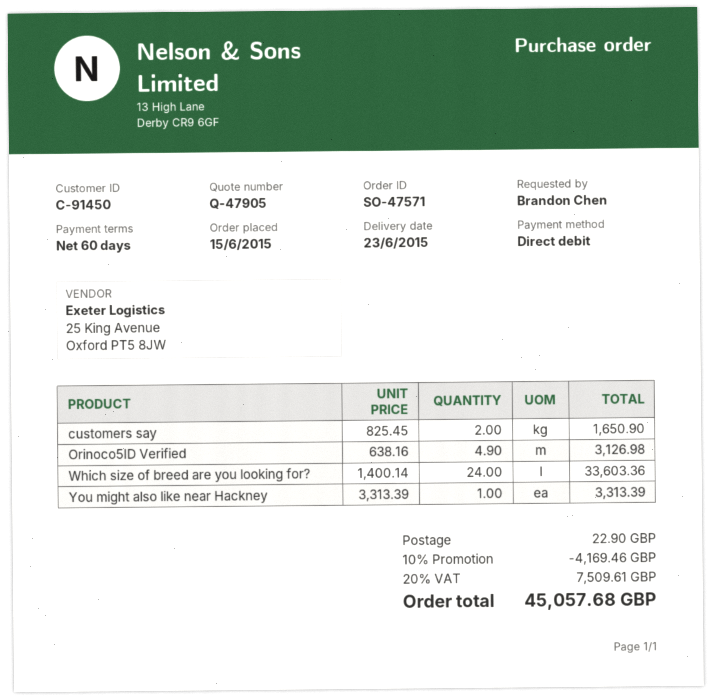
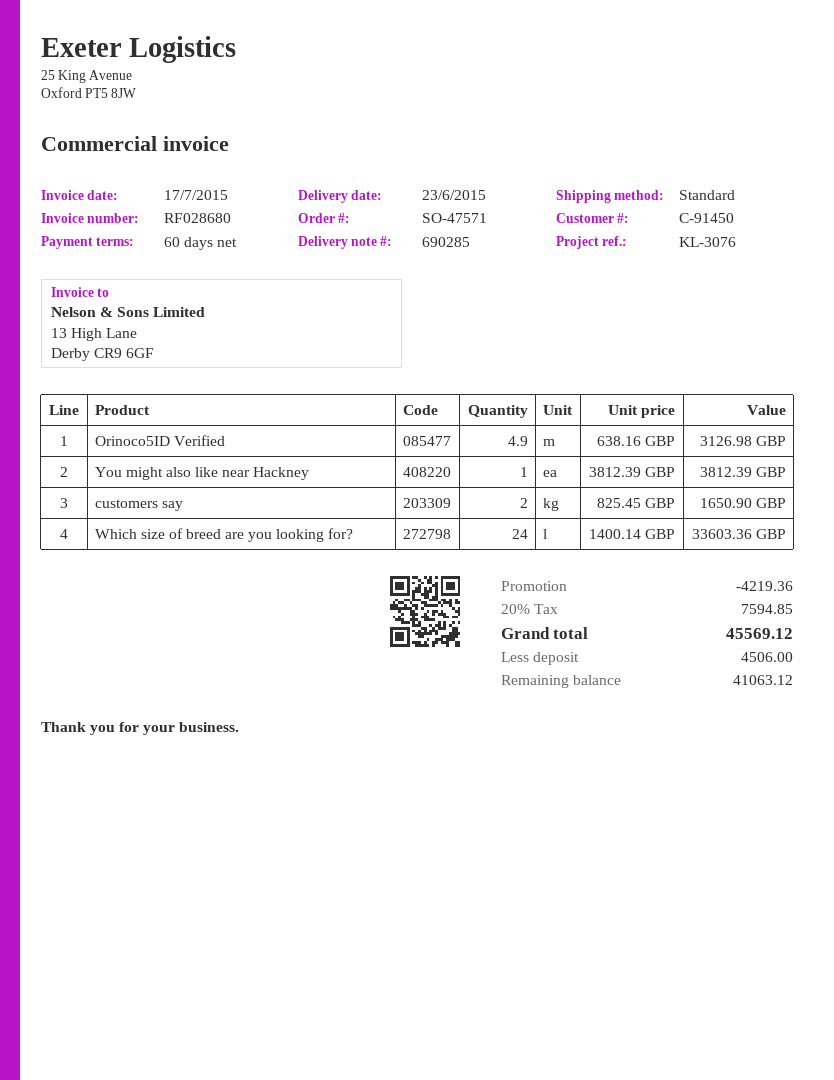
You might also like near Hackney: 1 x 3313.39 = 3313.39 -> 1 x 3812.39 = 3812.39
discount: 4169.46 -> 4219.36
shipping: 22.90 -> none
tax: 20% = 7509.61 -> 20% = 7594.85
total: 45057.68 -> 45569.12

